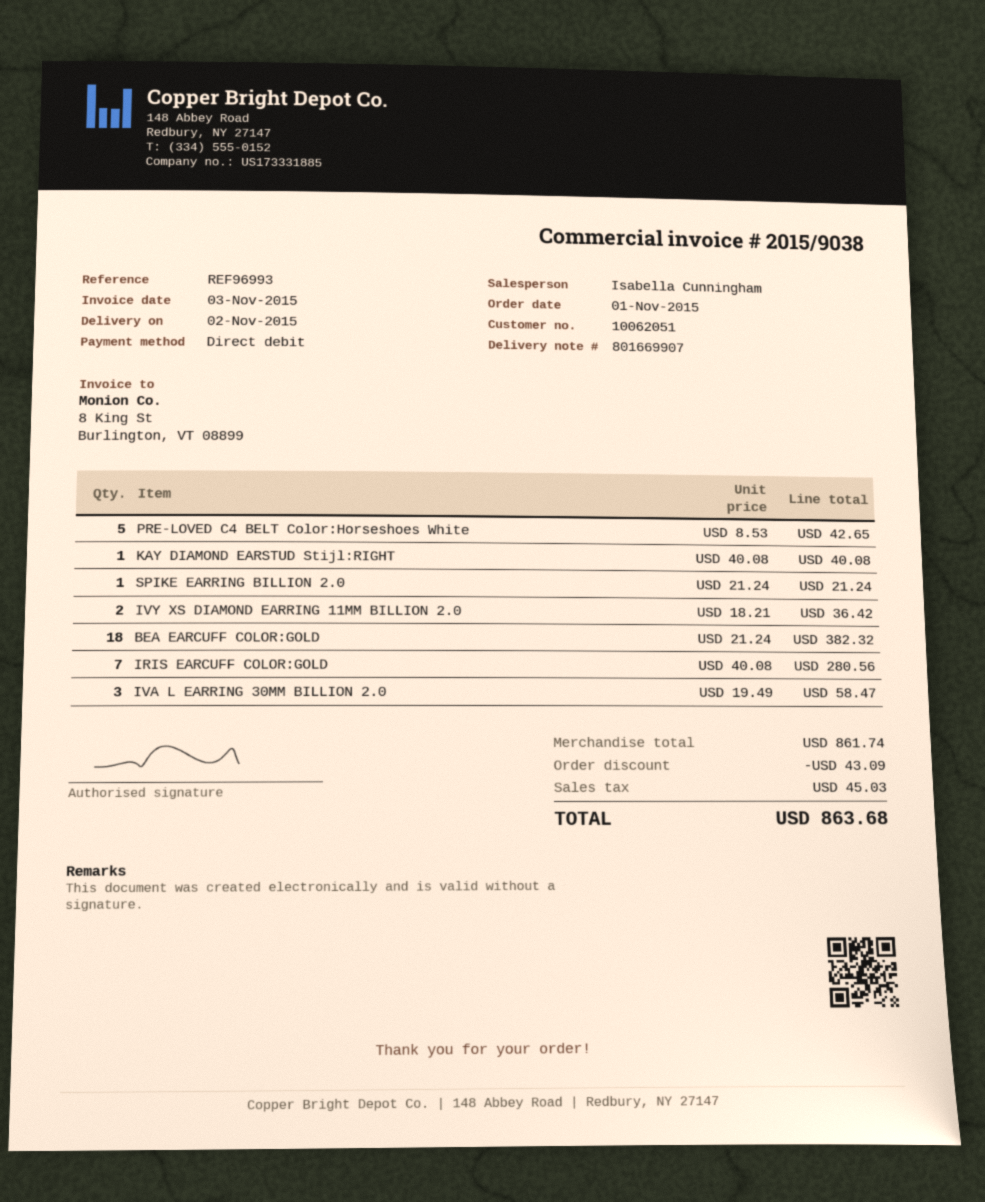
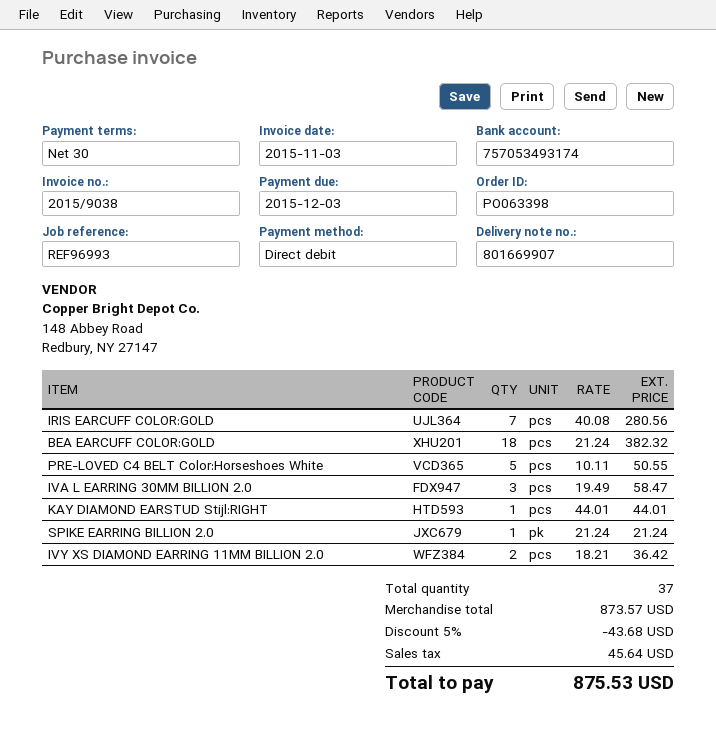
PRE-LOVED C4 BELT Color:Horseshoes White: 5 x 8.53 = 42.65 -> 5 x 10.11 = 50.55
KAY DIAMOND EARSTUD Stijl:RIGHT: 1 x 40.08 = 40.08 -> 1 x 44.01 = 44.01
subtotal: 861.74 -> 873.57
discount: 43.09 -> 43.68
tax: 45.03 -> 45.64
total: 863.68 -> 875.53

